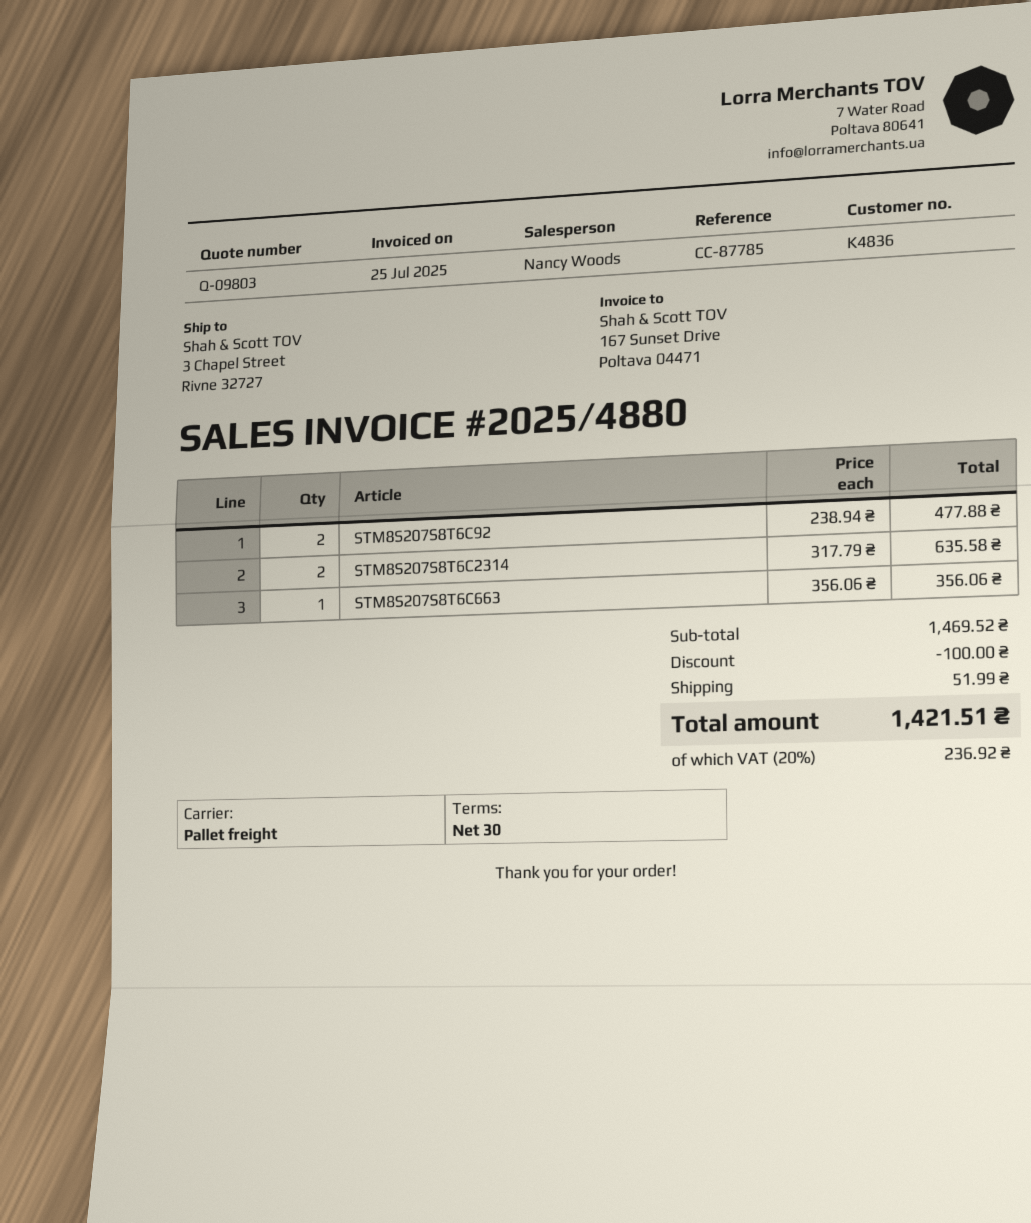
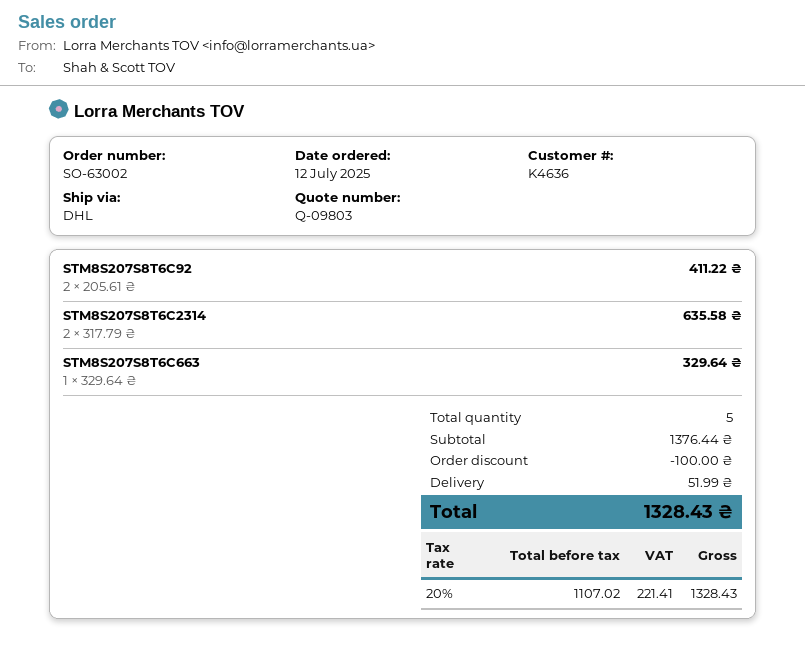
customer number: K4836 -> K4636
shipping method: pallet freight -> DHL
STM8S207S8T6C92: 2 x 238.94 = 477.88 -> 2 x 205.61 = 411.22
STM8S207S8T6C663: 1 x 356.06 = 356.06 -> 1 x 329.64 = 329.64
subtotal: 1469.52 -> 1376.44
tax: 20% = 236.92 -> 20% = 221.41
total: 1421.51 -> 1328.43

